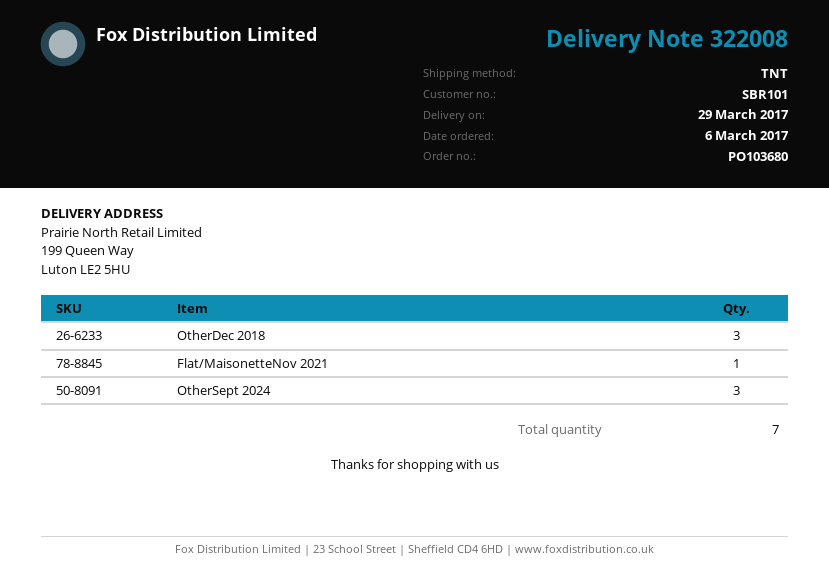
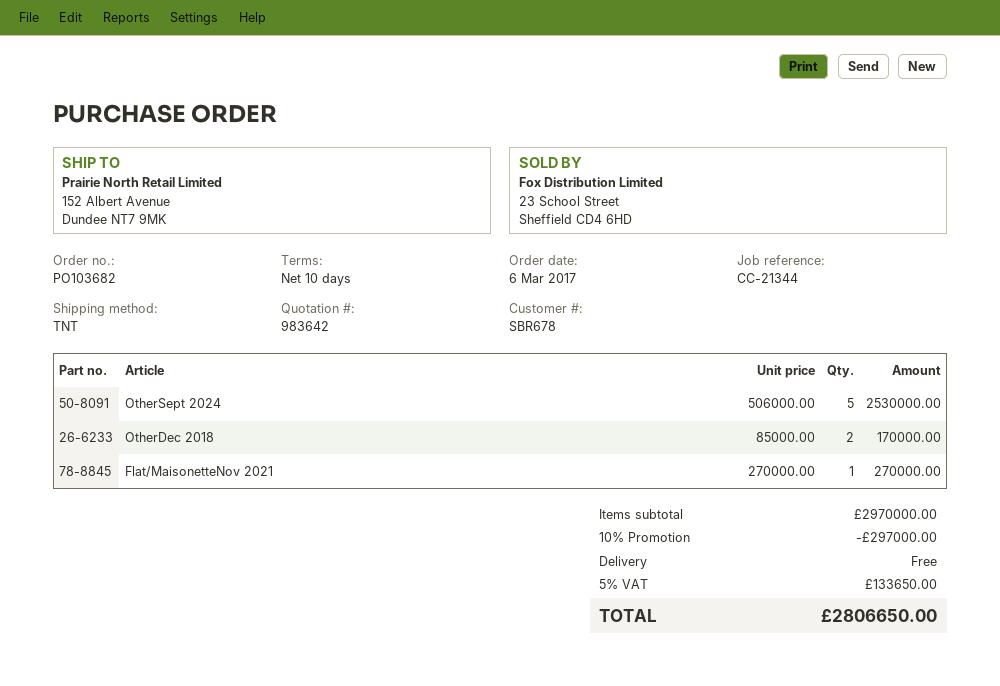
order number: PO103680 -> PO103682
customer number: SBR101 -> SBR678
ship to: 199 Queen Way, Luton LE2 5HU -> 152 Albert Avenue, Dundee NT7 9MK
OtherDec 2018: 3 -> 2
OtherSept 2024: 3 -> 5

